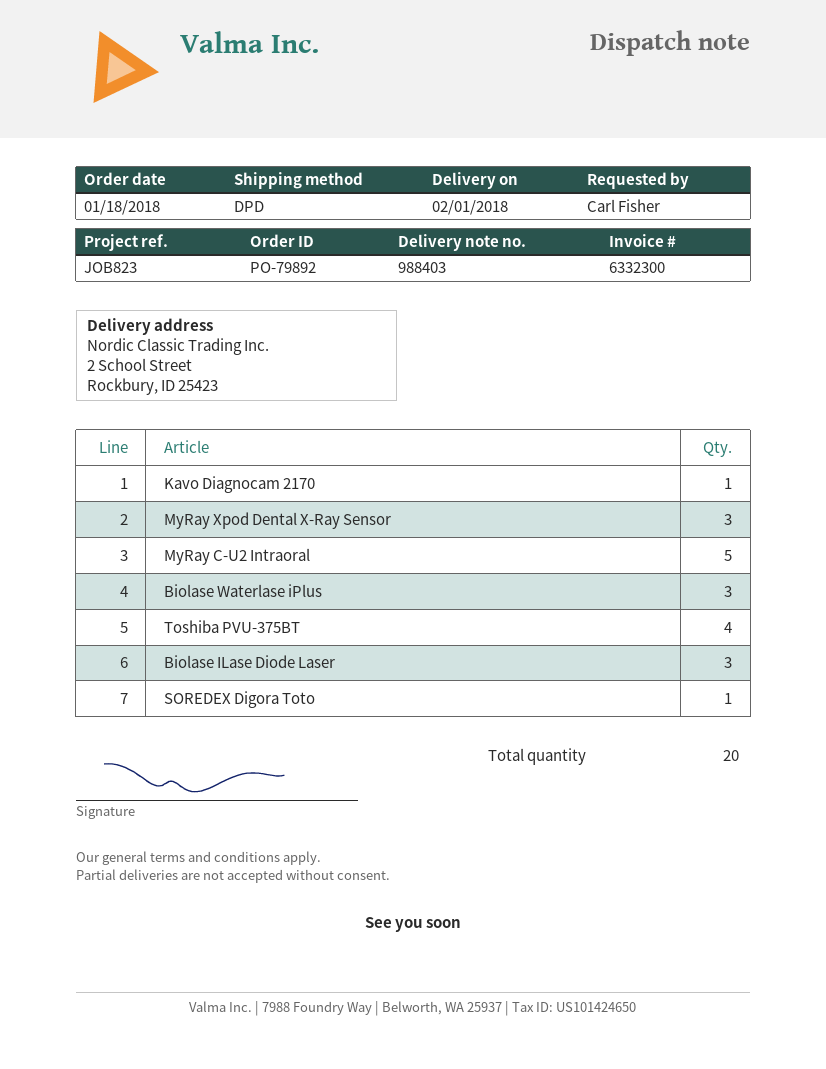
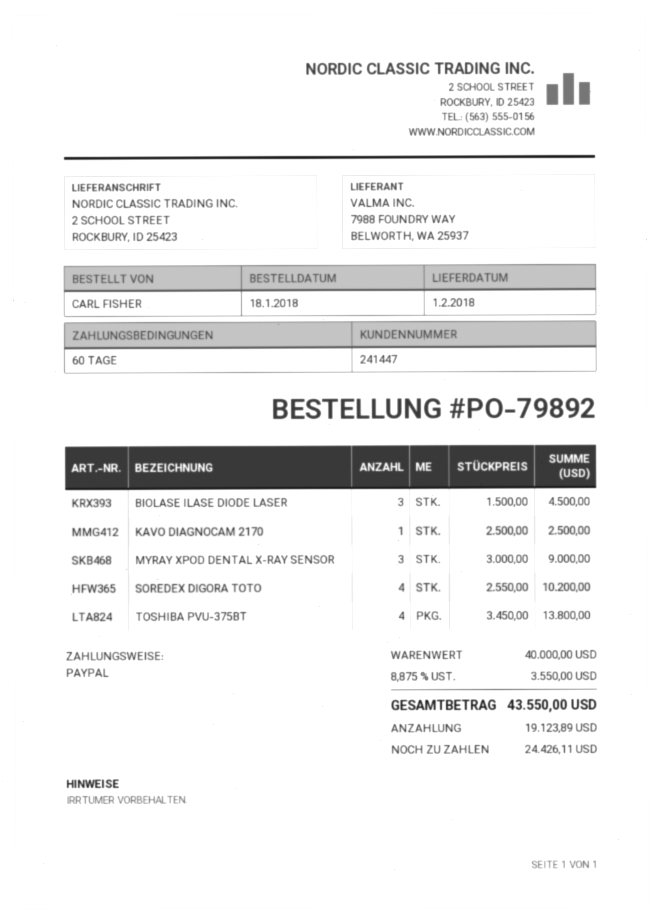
MyRay C-U2 Intraoral: 5 -> none
Biolase Waterlase iPlus: 3 -> none
SOREDEX Digora Toto: 1 -> 4

